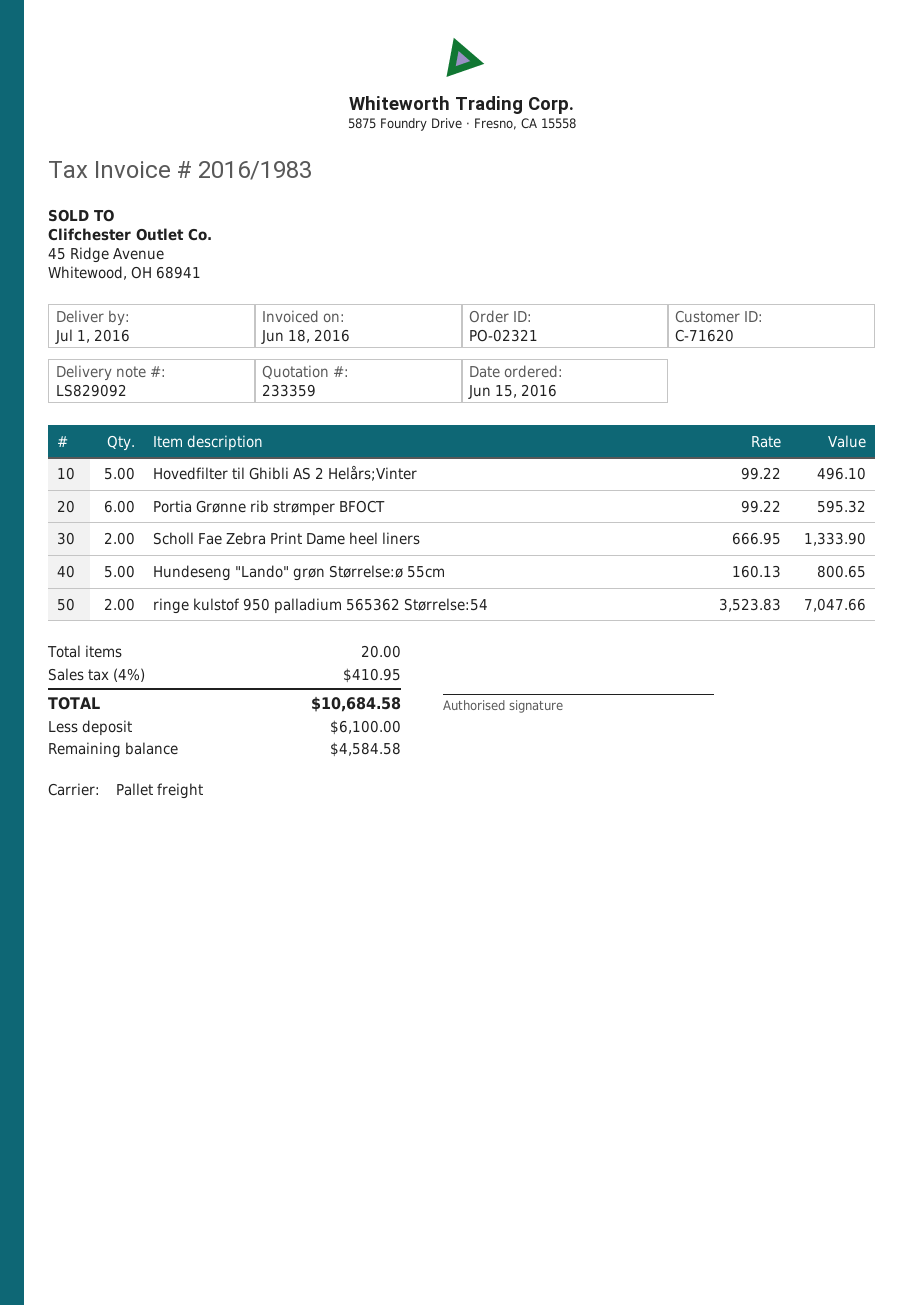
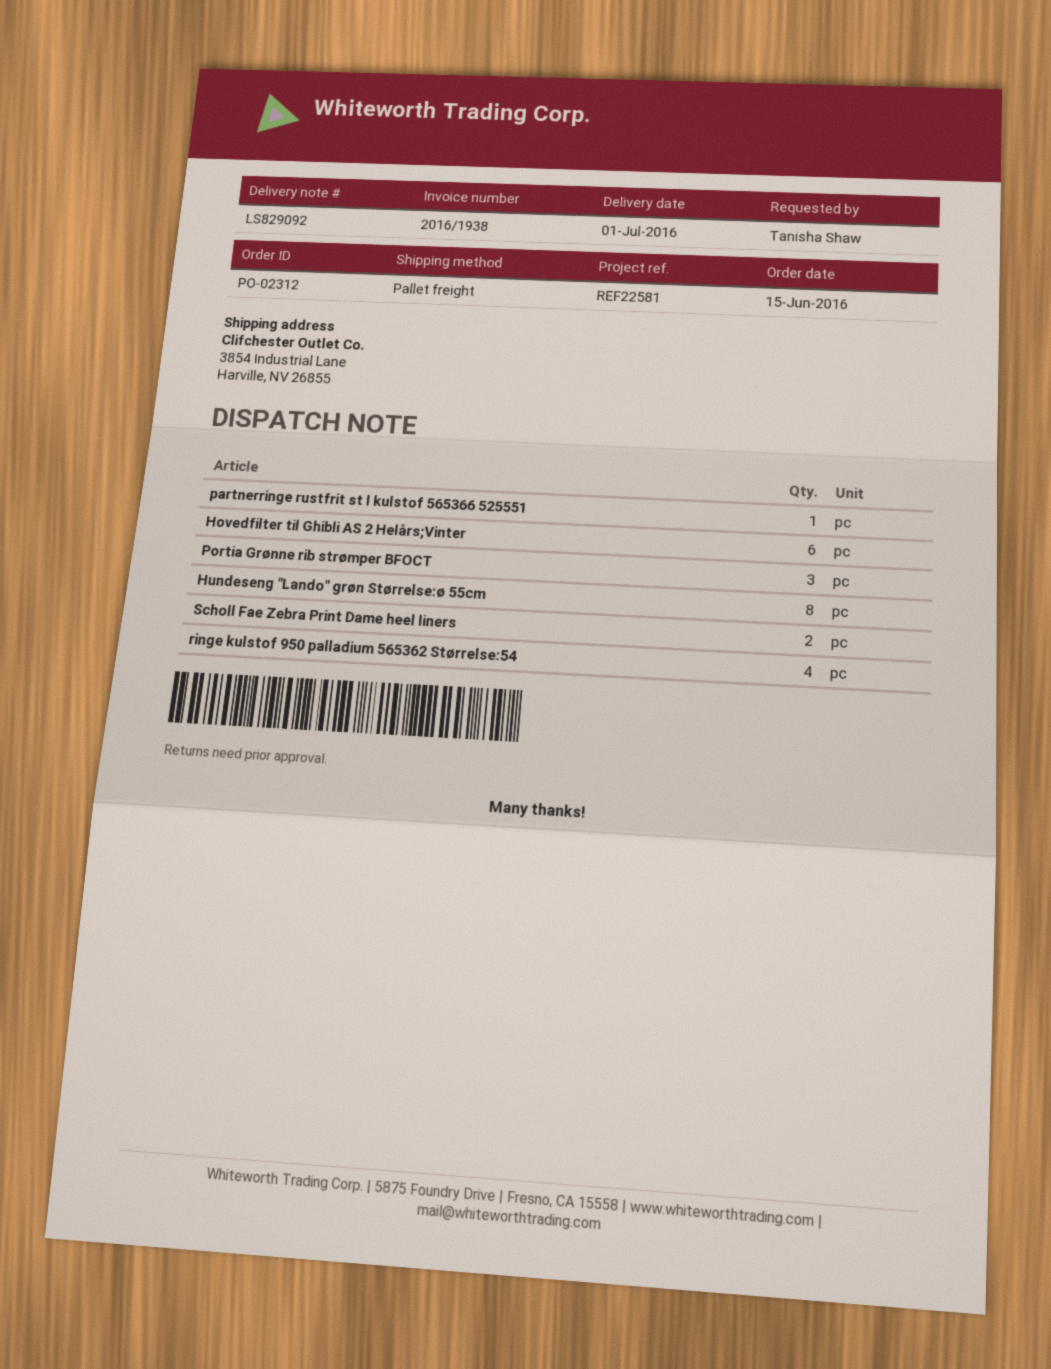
order number: PO-02321 -> PO-02312
invoice number: 2016/1983 -> 2016/1938
Hovedfilter til Ghibli AS 2 Helårs;Vinter: 5 -> 6
Portia Grønne rib strømper BFOCT: 6 -> 3
Hundeseng "Lando" grøn Størrelse:ø 55cm: 5 -> 8
ringe kulstof 950 palladium 565362 Størrelse:54: 2 -> 4
partnerringe rustfrit st l kulstof 565366 525551: none -> 1

